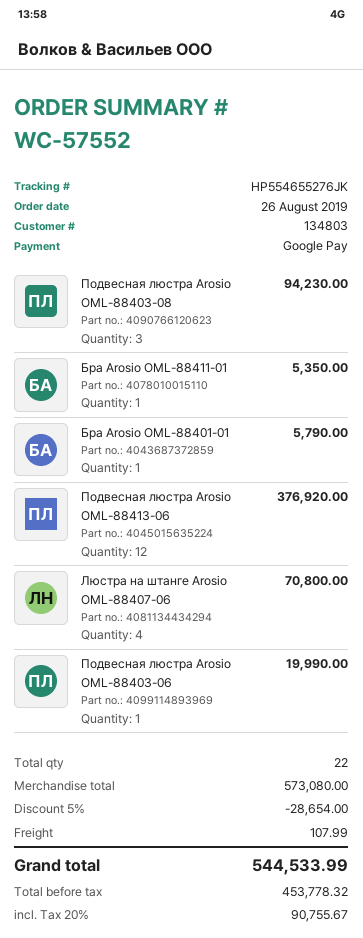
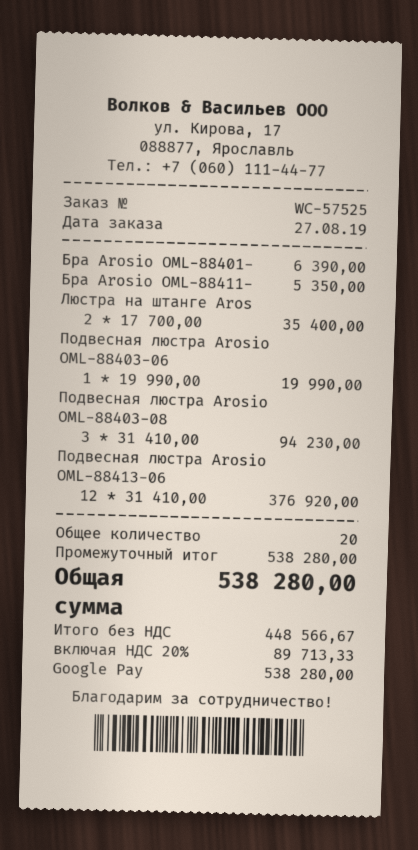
order number: WC-57552 -> WC-57525
order date: 2019-08-26 -> 2019-08-27
Бра Arosio OML-88401-01: 1 for 5790.00 -> 1 for 6390.00
Люстра на штанге Arosio OML-88407-06: 4 for 70800.00 -> 2 for 35400.00
total quantity: 22 -> 20
subtotal: 573080.00 -> 538280.00
discount: 5% = 28654.00 -> none
shipping: 107.99 -> none
net: 453778.32 -> 448566.67
tax: 20% = 90755.67 -> 20% = 89713.33
total: 544533.99 -> 538280.00

